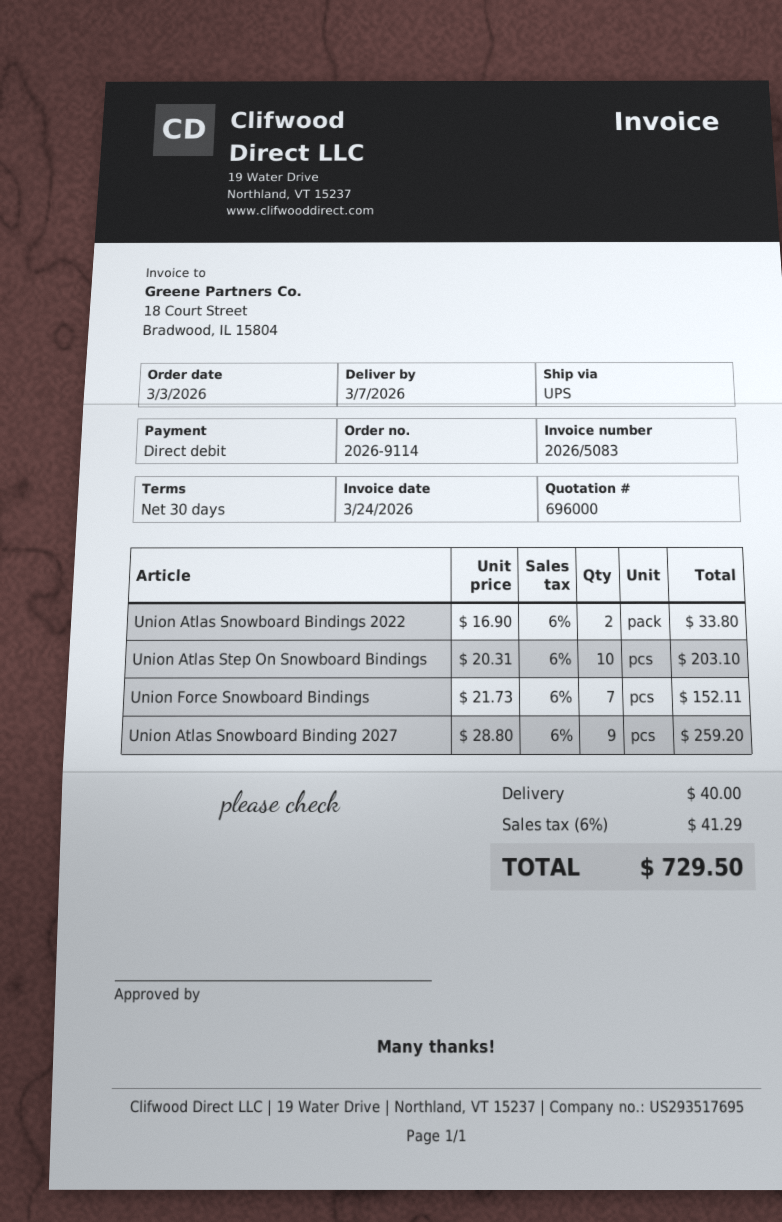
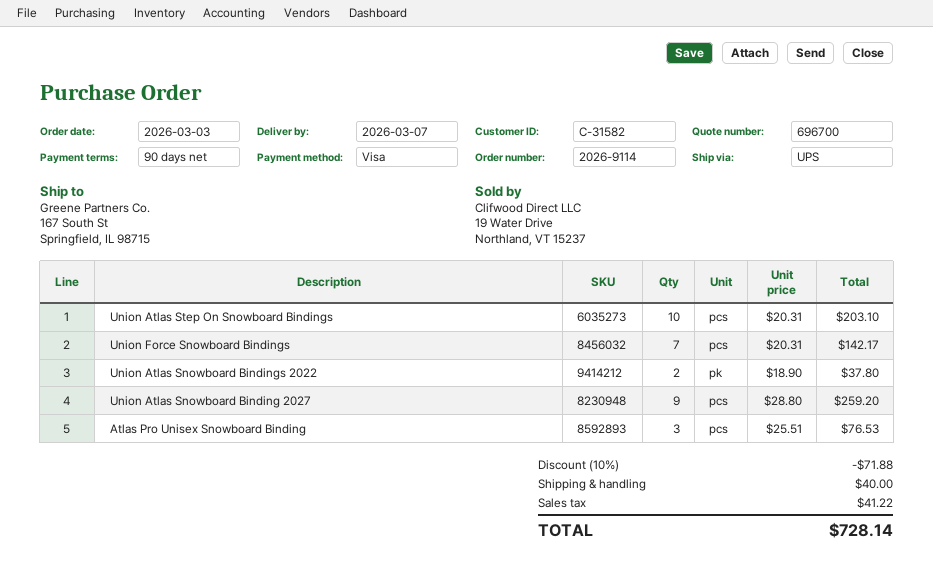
quote number: 696000 -> 696700
payment terms: 30 days -> 90 days
payment method: direct debit -> Visa
Union Atlas Snowboard Bindings 2022: 2 x 16.90 = 33.80 -> 2 x 18.90 = 37.80
Union Force Snowboard Bindings: 7 x 21.73 = 152.11 -> 7 x 20.31 = 142.17
Atlas Pro Unisex Snowboard Binding: none -> 3 x 25.51 = 76.53
discount: none -> 10% = 71.88
tax: 41.29 -> 41.22
total: 729.50 -> 728.14

